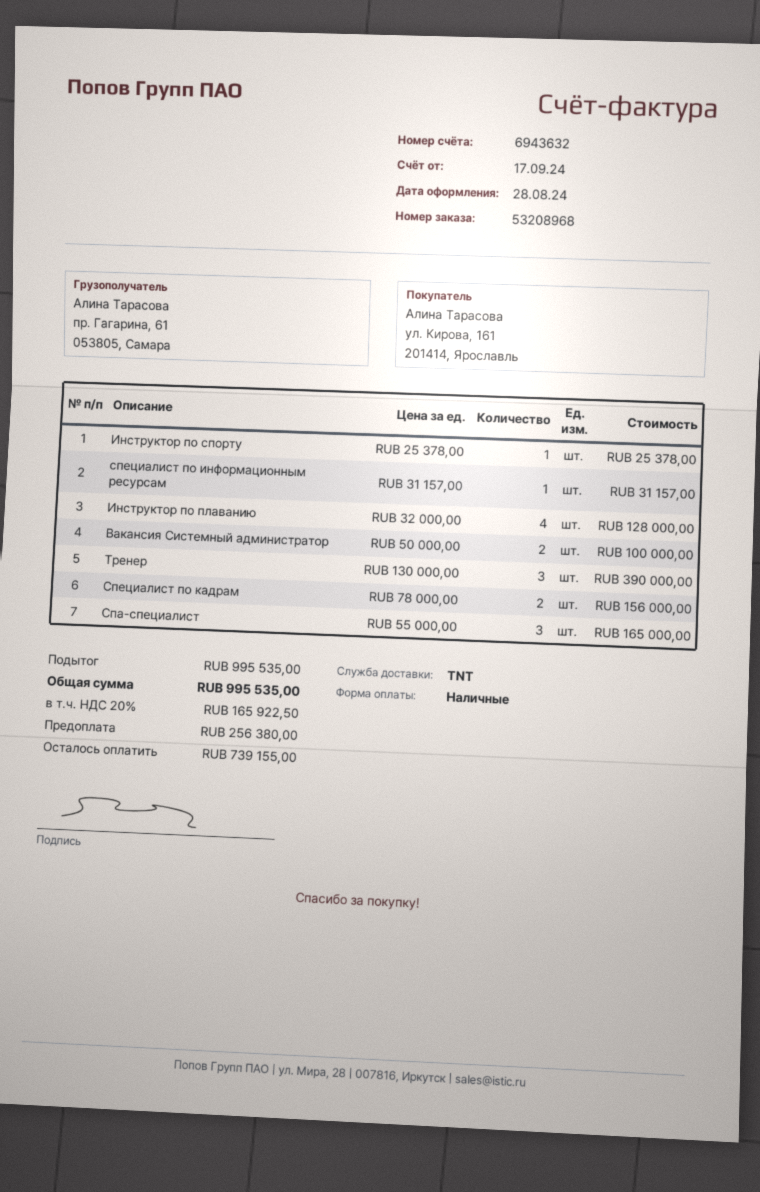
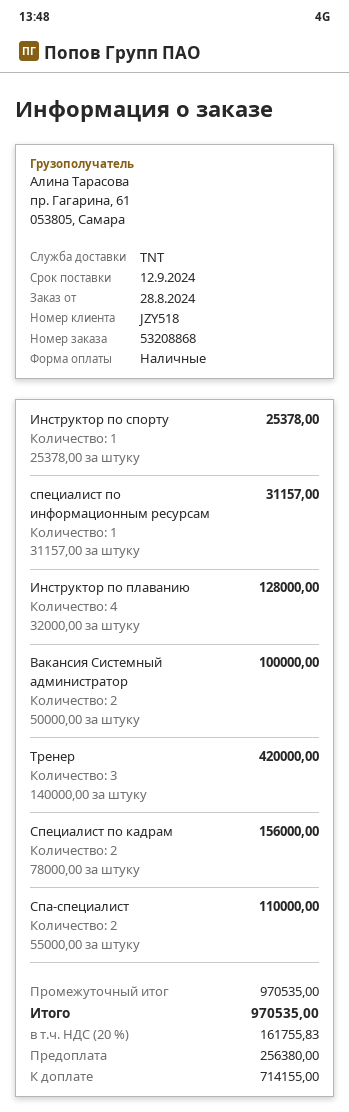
order number: 53208968 -> 53208868
Тренер: 3 x 130000.00 = 390000.00 -> 3 x 140000.00 = 420000.00
Спа-специалист: 3 x 55000.00 = 165000.00 -> 2 x 55000.00 = 110000.00
subtotal: 995535.00 -> 970535.00
tax: 20% = 165922.50 -> 20% = 161755.83
total: 995535.00 -> 970535.00
balance: 739155.00 -> 714155.00

